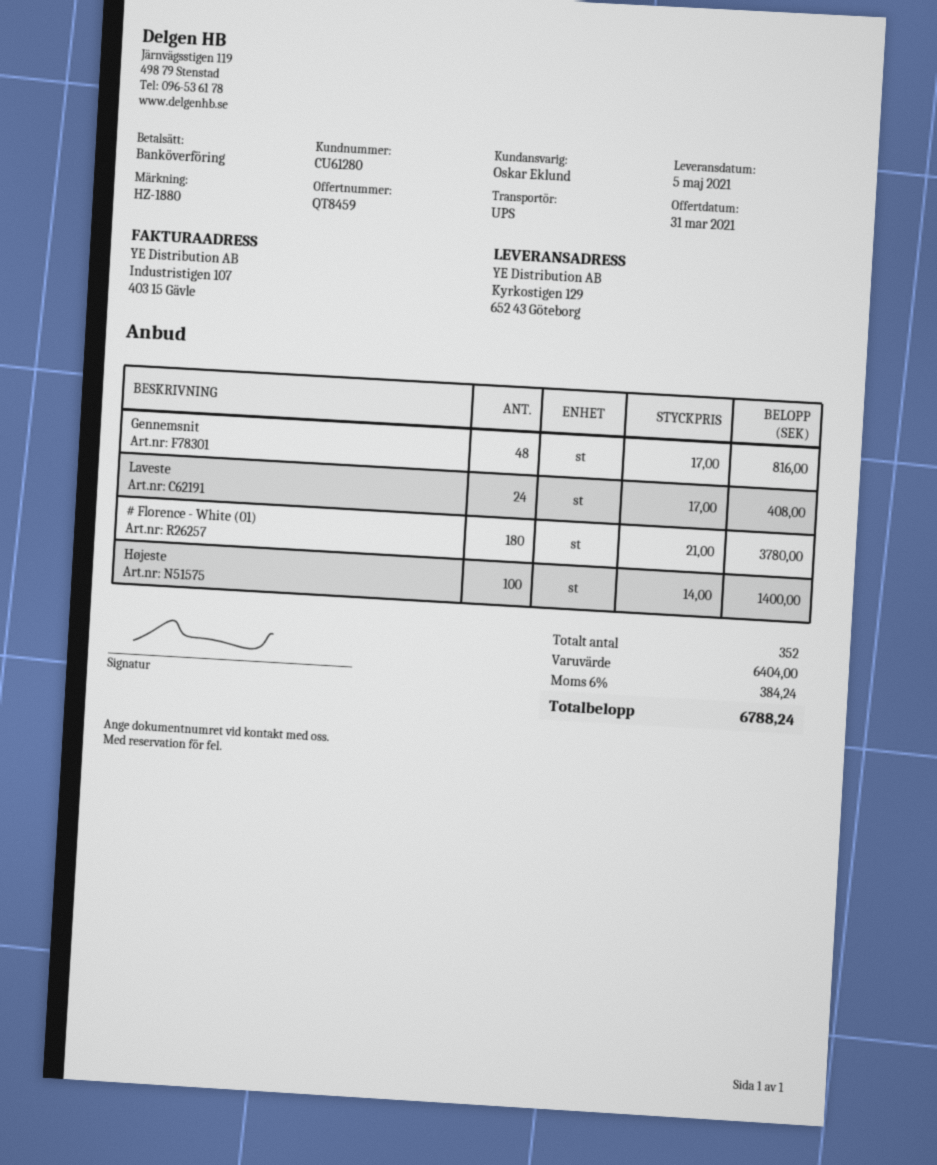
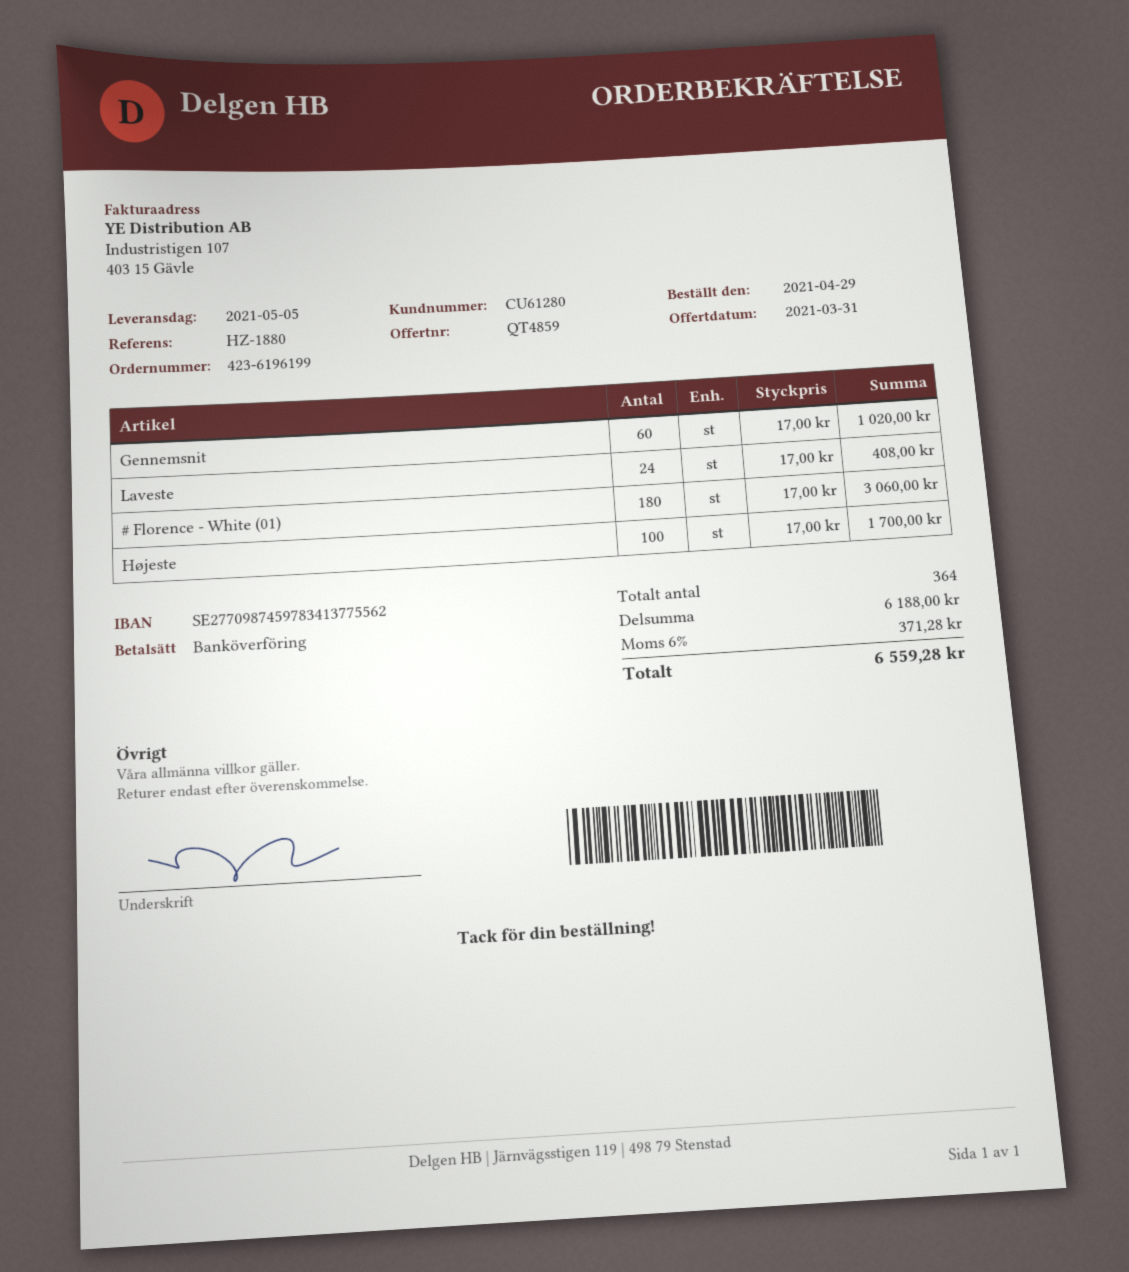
quote number: QT8459 -> QT4859
Gennemsnit: 48 x 17.00 = 816.00 -> 60 x 17.00 = 1020.00
# Florence - White (01): 180 x 21.00 = 3780.00 -> 180 x 17.00 = 3060.00
Højeste: 100 x 14.00 = 1400.00 -> 100 x 17.00 = 1700.00
total quantity: 352 -> 364
subtotal: 6404.00 -> 6188.00
tax: 6% = 384.24 -> 6% = 371.28
total: 6788.24 -> 6559.28

